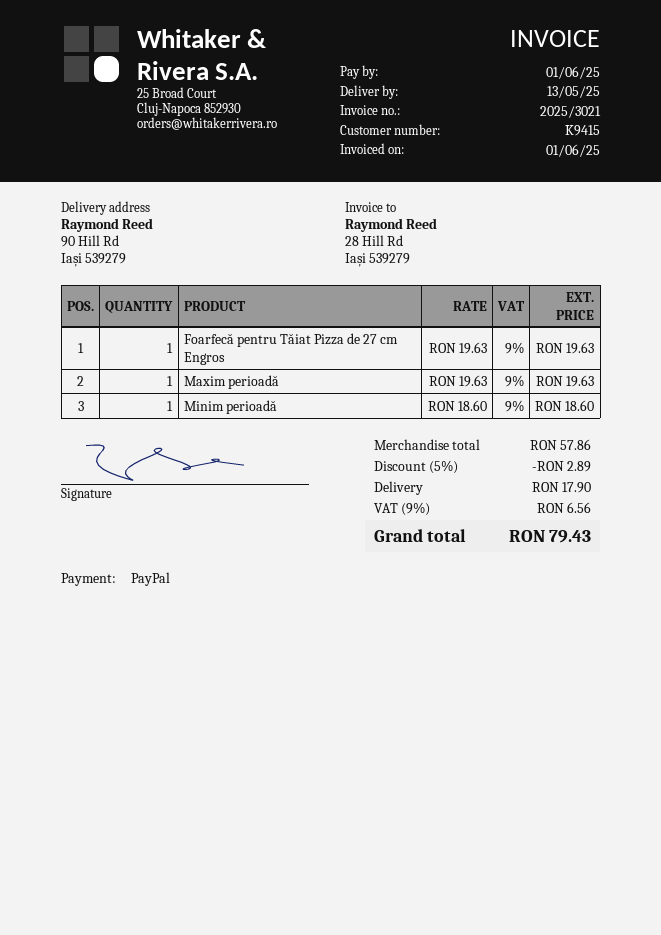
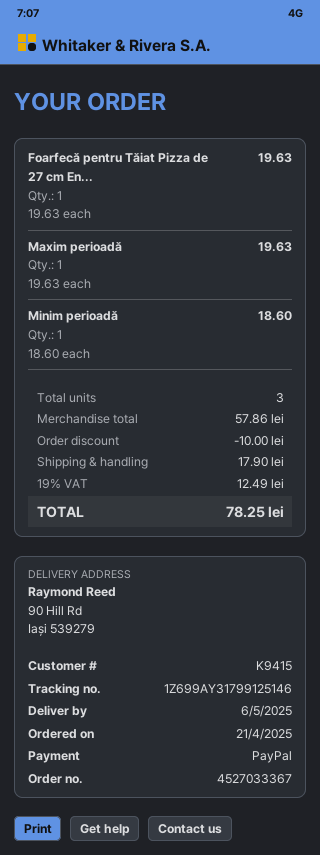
delivery date: 2025-05-13 -> 2025-05-06
discount: 2.89 -> 10.00
tax: 9% = 6.56 -> 19% = 12.49
total: 79.43 -> 78.25

